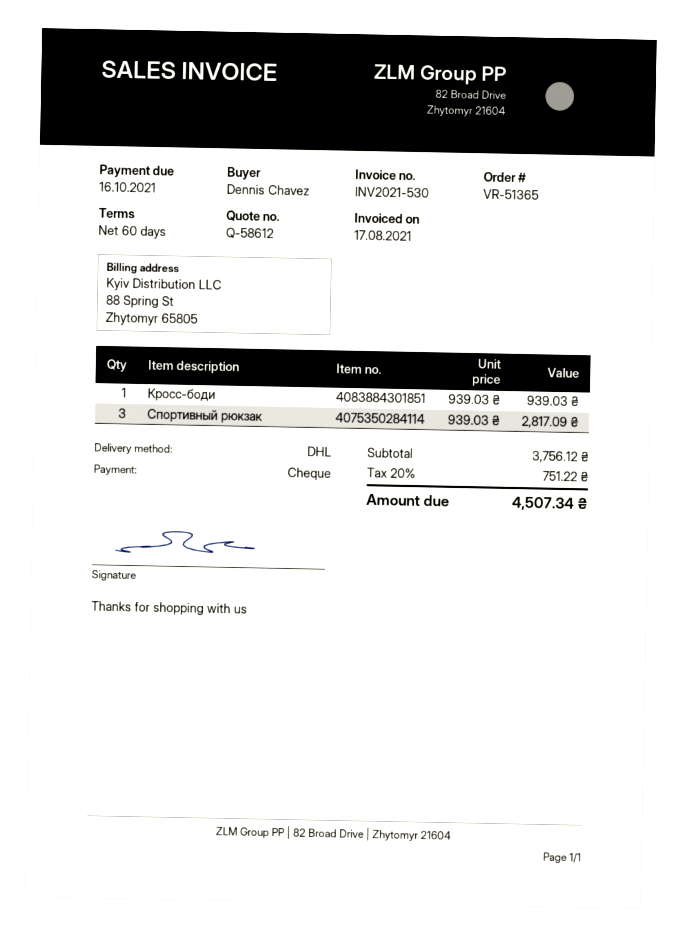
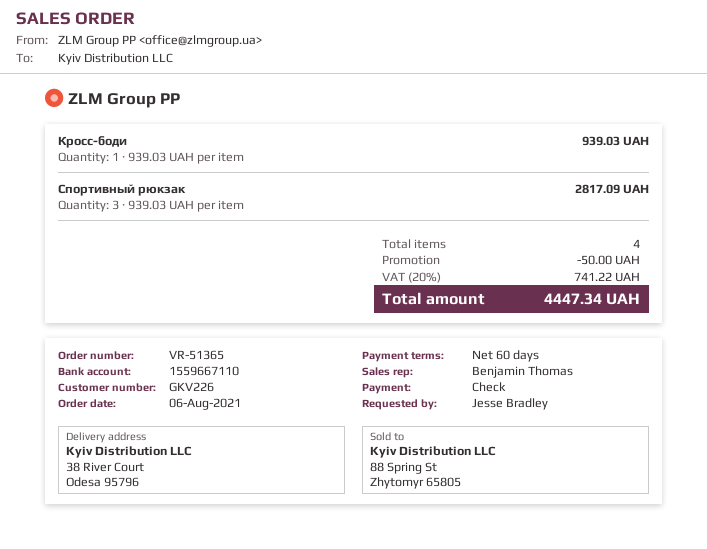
ordered by: Dennis Chavez -> Jesse Bradley
discount: none -> 50.00
tax: 20% = 751.22 -> 20% = 741.22
total: 4507.34 -> 4447.34

